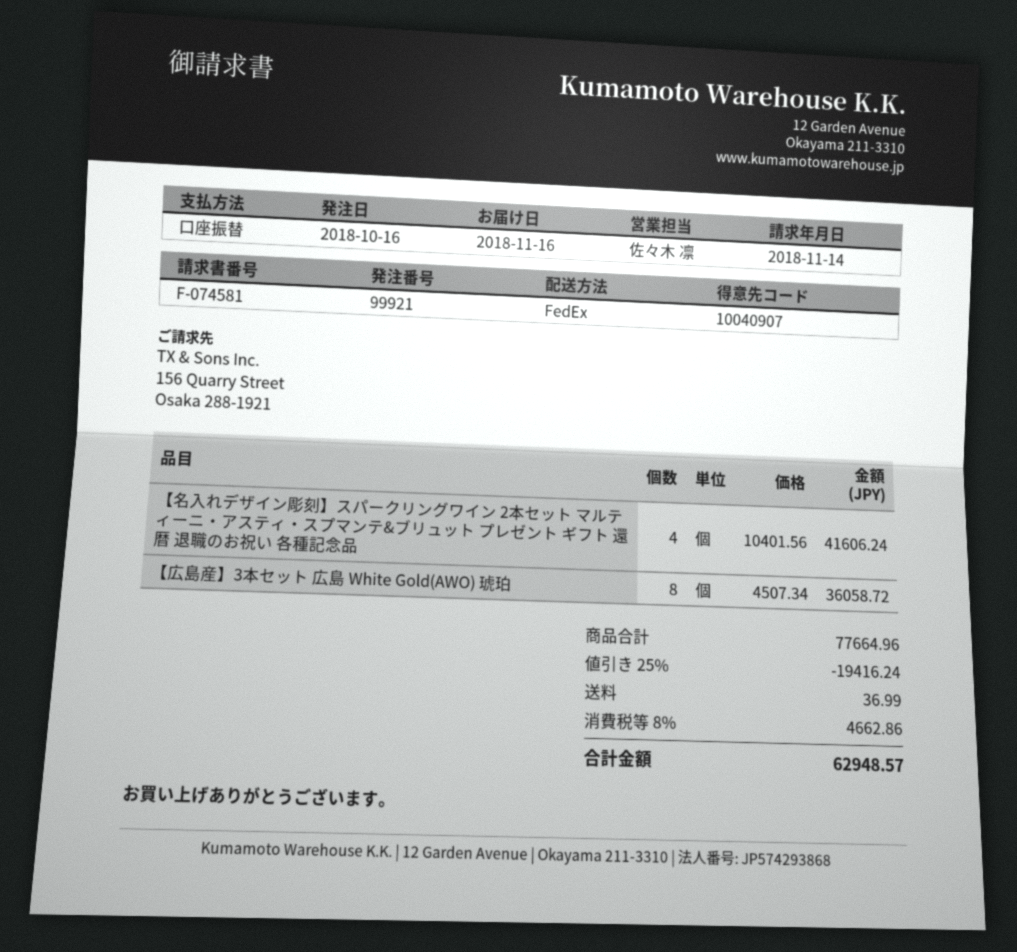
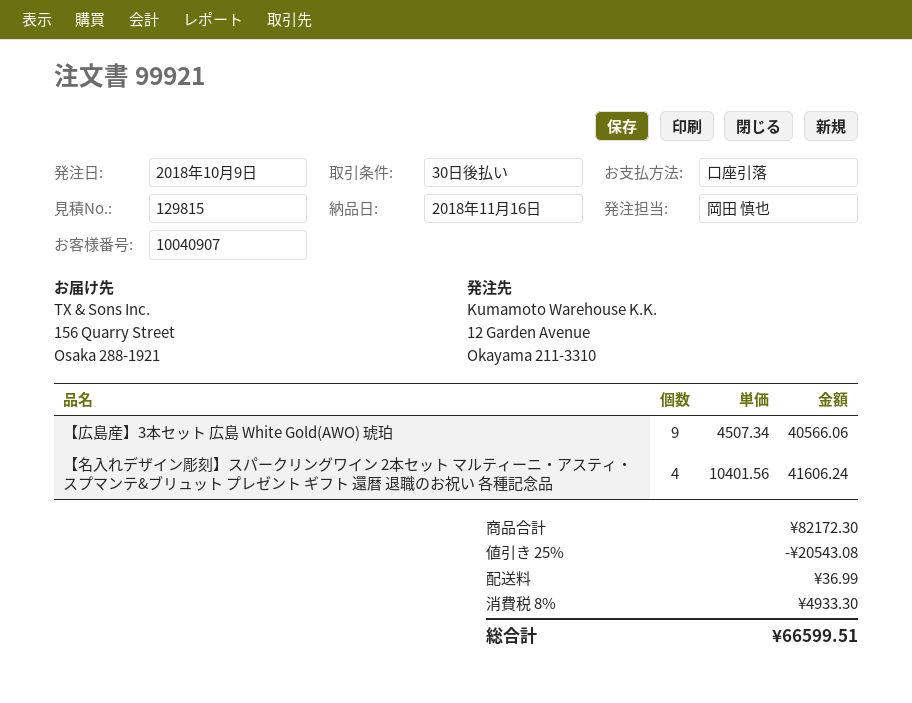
order date: 2018-10-16 -> 2018-10-09
【広島産】3本セット 広島 White Gold(AWO) 琥珀: 8 x 4507.34 = 36058.72 -> 9 x 4507.34 = 40566.06
subtotal: 77664.96 -> 82172.30
discount: 25% = 19416.24 -> 25% = 20543.08
tax: 8% = 4662.86 -> 8% = 4933.30
total: 62948.57 -> 66599.51

